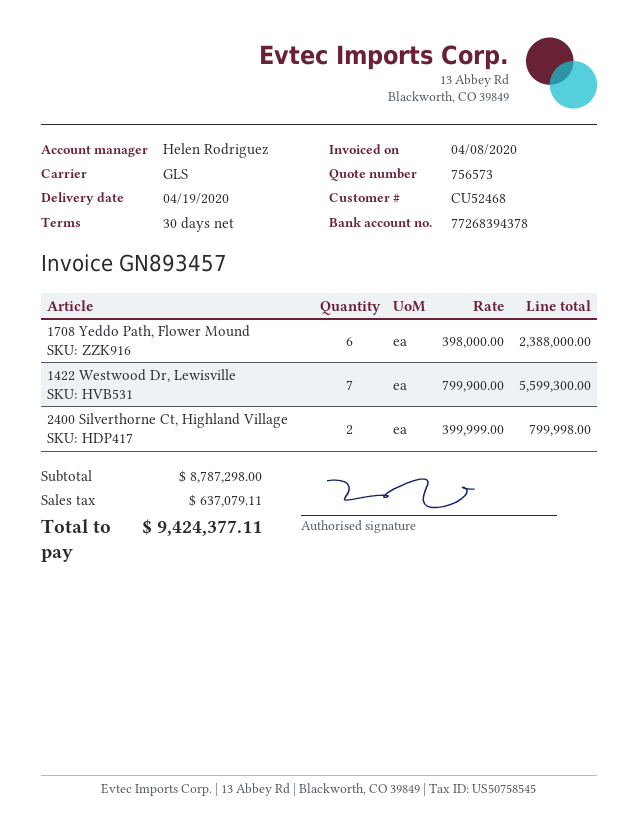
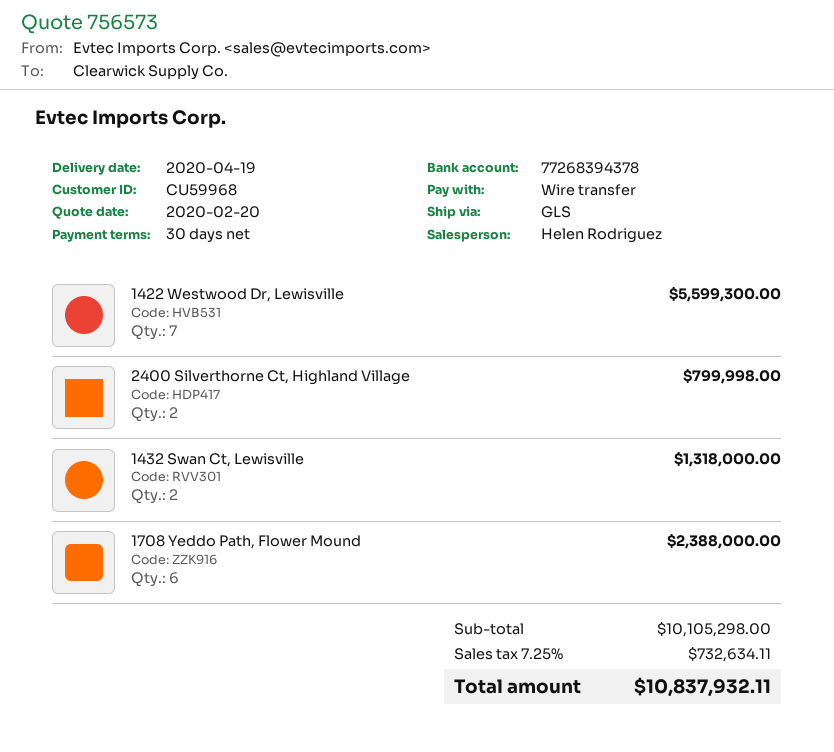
customer number: CU52468 -> CU59968
1432 Swan Ct, Lewisville: none -> 2 for 1318000.00
subtotal: 8787298.00 -> 10105298.00
tax: 637079.11 -> 732634.11
total: 9424377.11 -> 10837932.11

